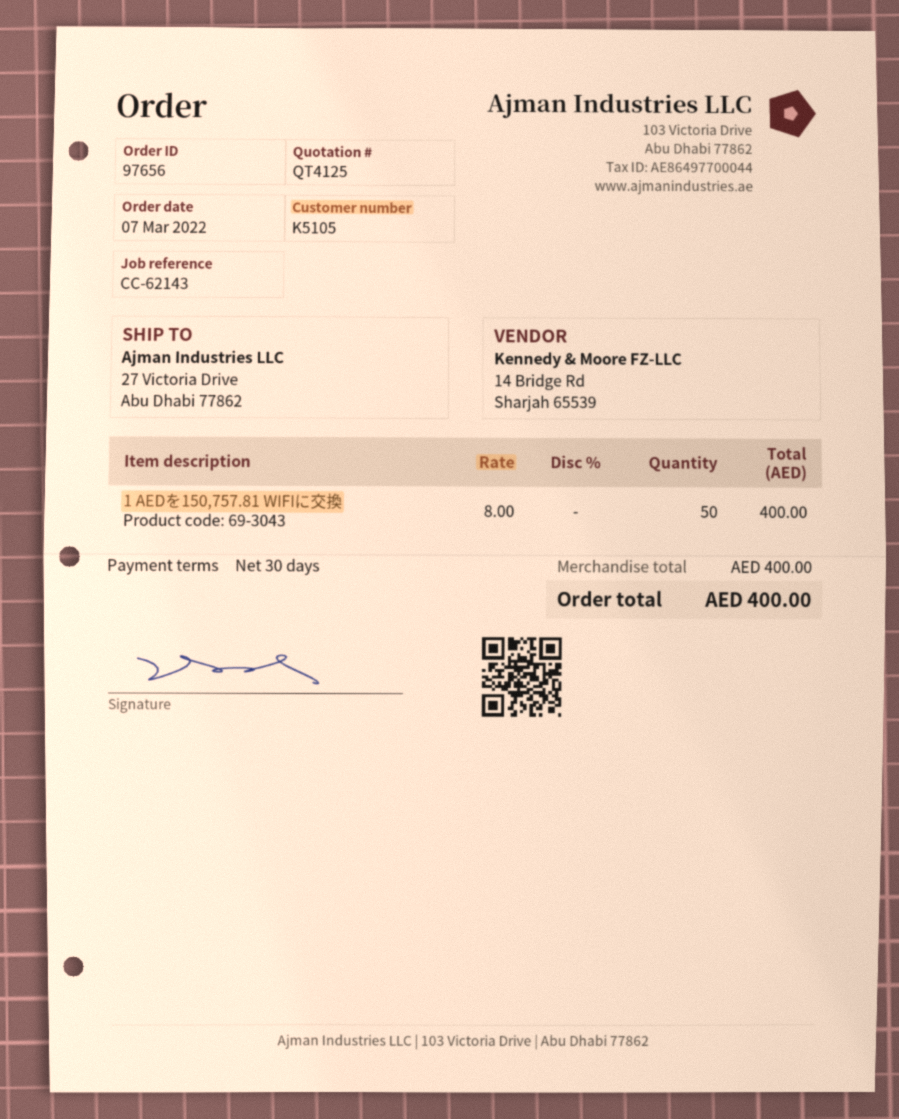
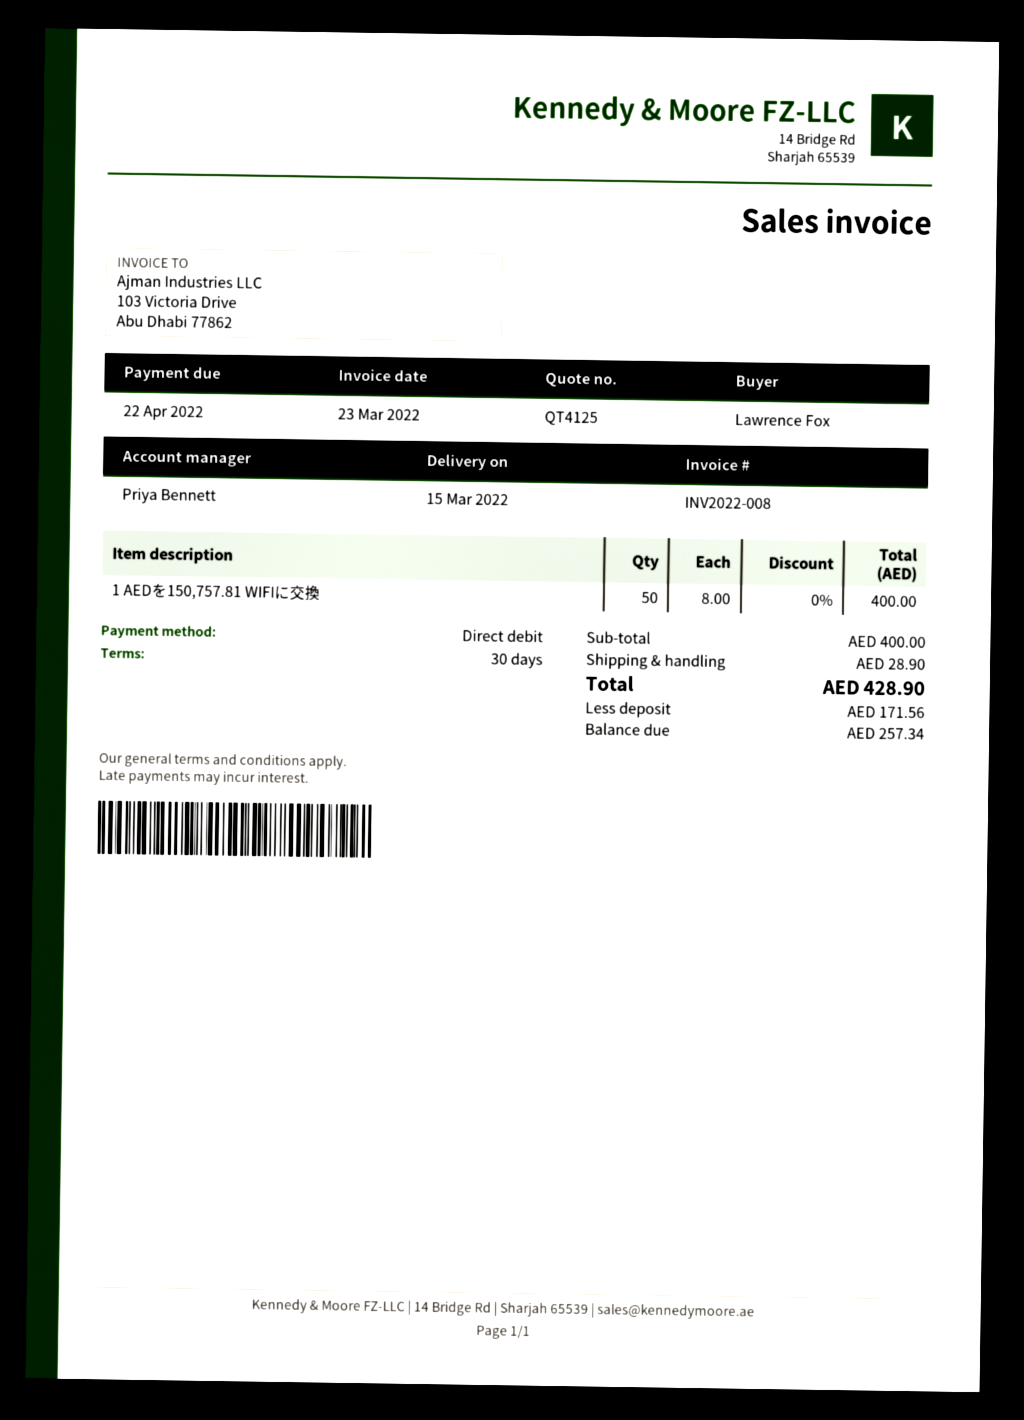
shipping: none -> 28.90
total: 400.00 -> 428.90

